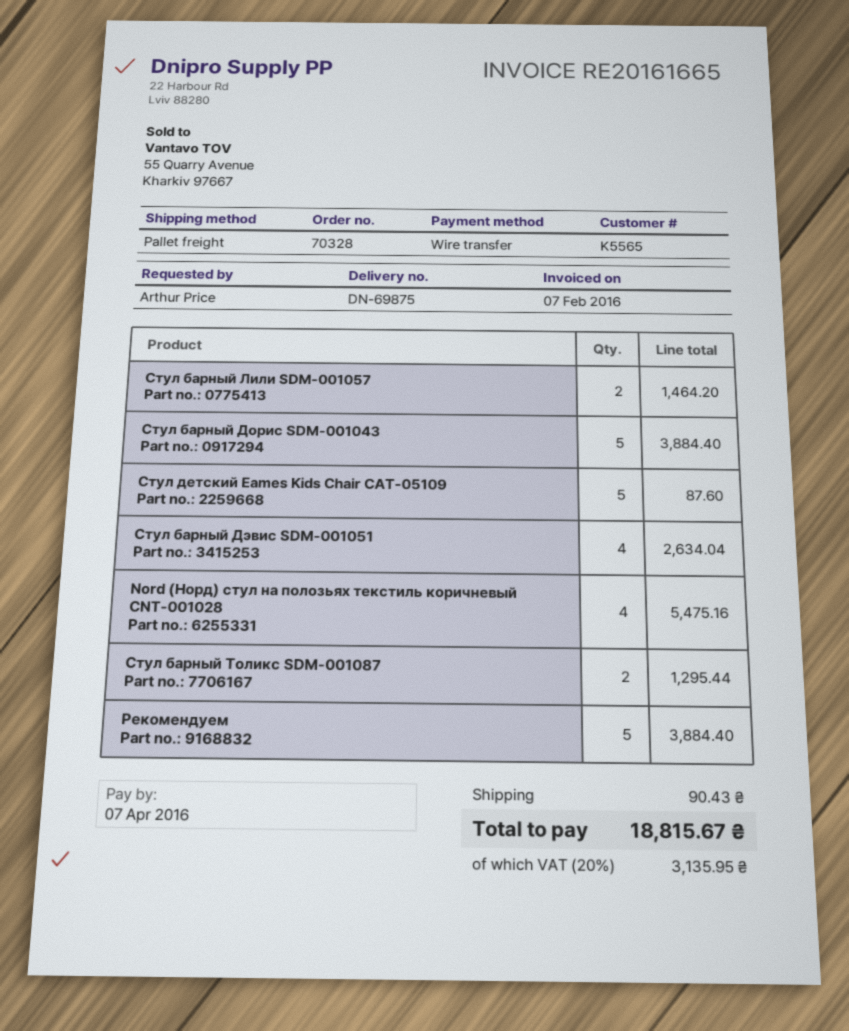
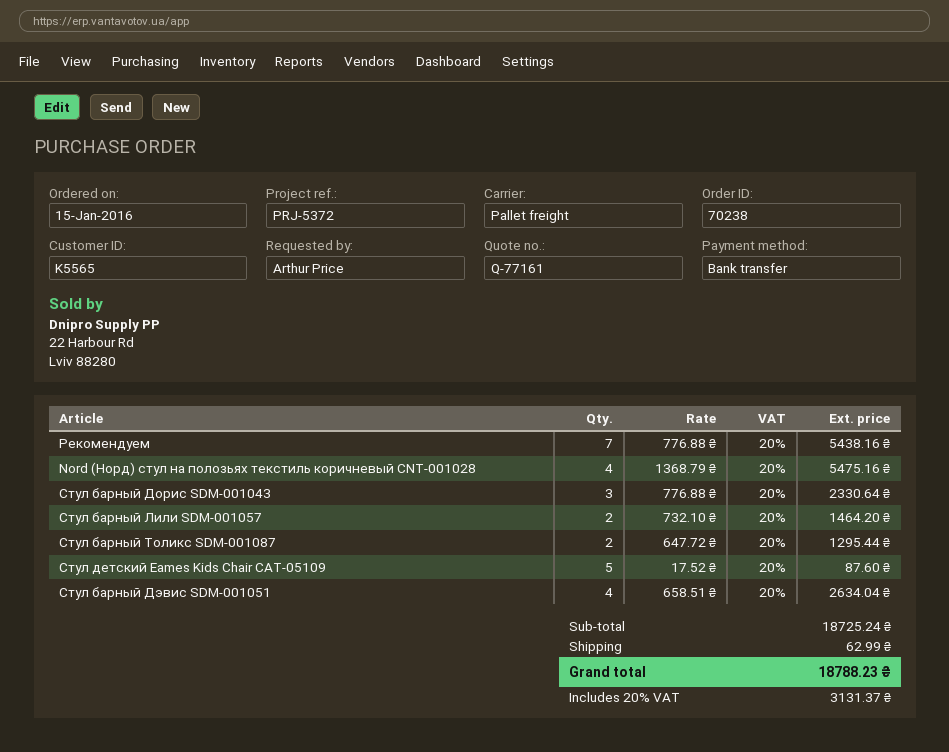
order number: 70328 -> 70238
Стул барный Дорис SDM-001043: 5 for 3884.40 -> 3 for 2330.64
Рекомендуем: 5 for 3884.40 -> 7 for 5438.16
shipping: 90.43 -> 62.99
tax: 20% = 3135.95 -> 20% = 3131.37
total: 18815.67 -> 18788.23

